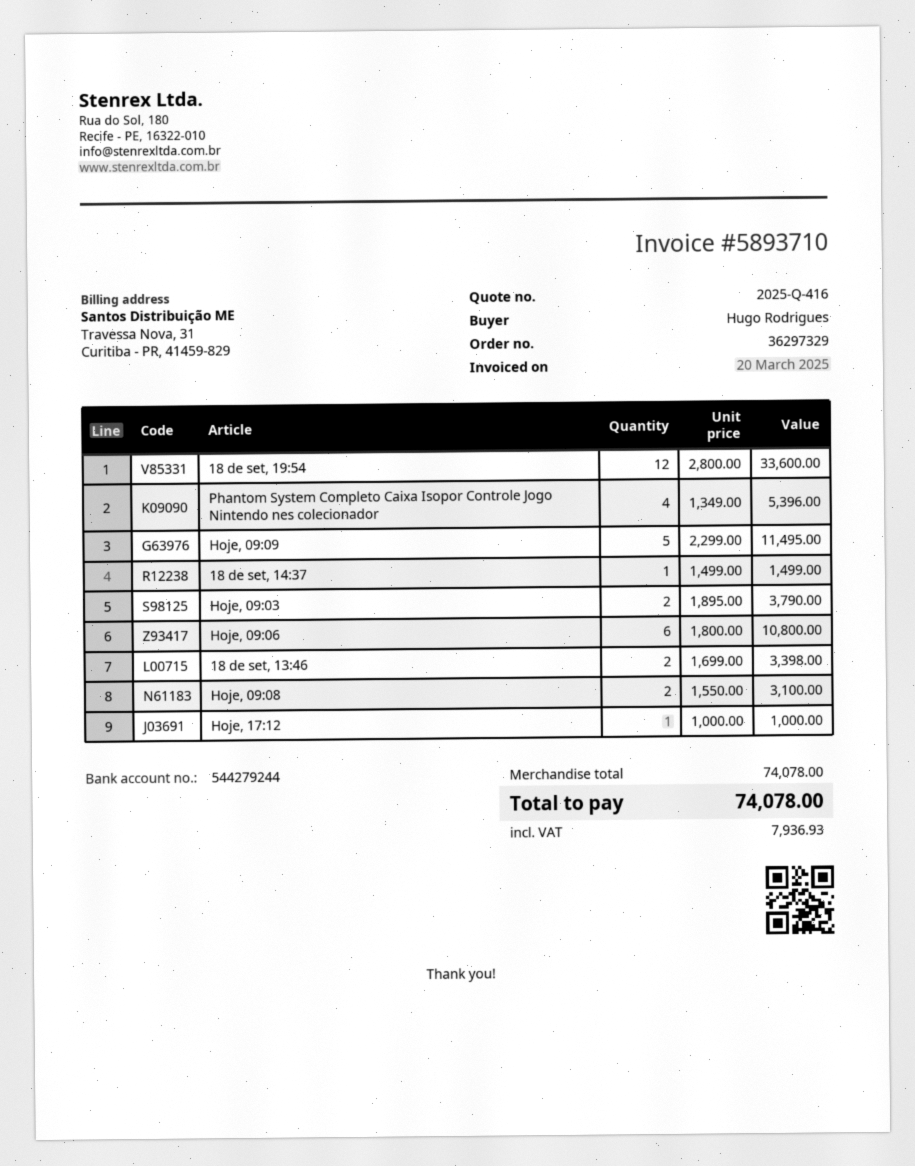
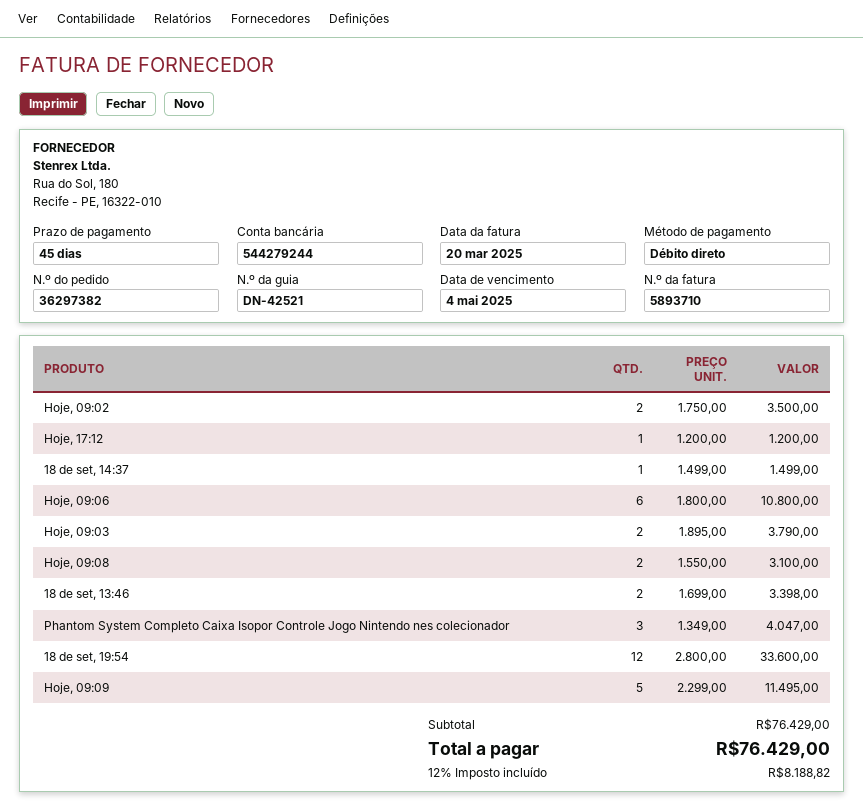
order number: 36297329 -> 36297382
Phantom System Completo Caixa Isopor Controle Jogo Nintendo nes colecionador: 4 x 1349.00 = 5396.00 -> 3 x 1349.00 = 4047.00
Hoje, 17:12: 1 x 1000.00 = 1000.00 -> 1 x 1200.00 = 1200.00
Hoje, 09:02: none -> 2 x 1750.00 = 3500.00
subtotal: 74078.00 -> 76429.00
tax: 7936.93 -> 8188.82
total: 74078.00 -> 76429.00

